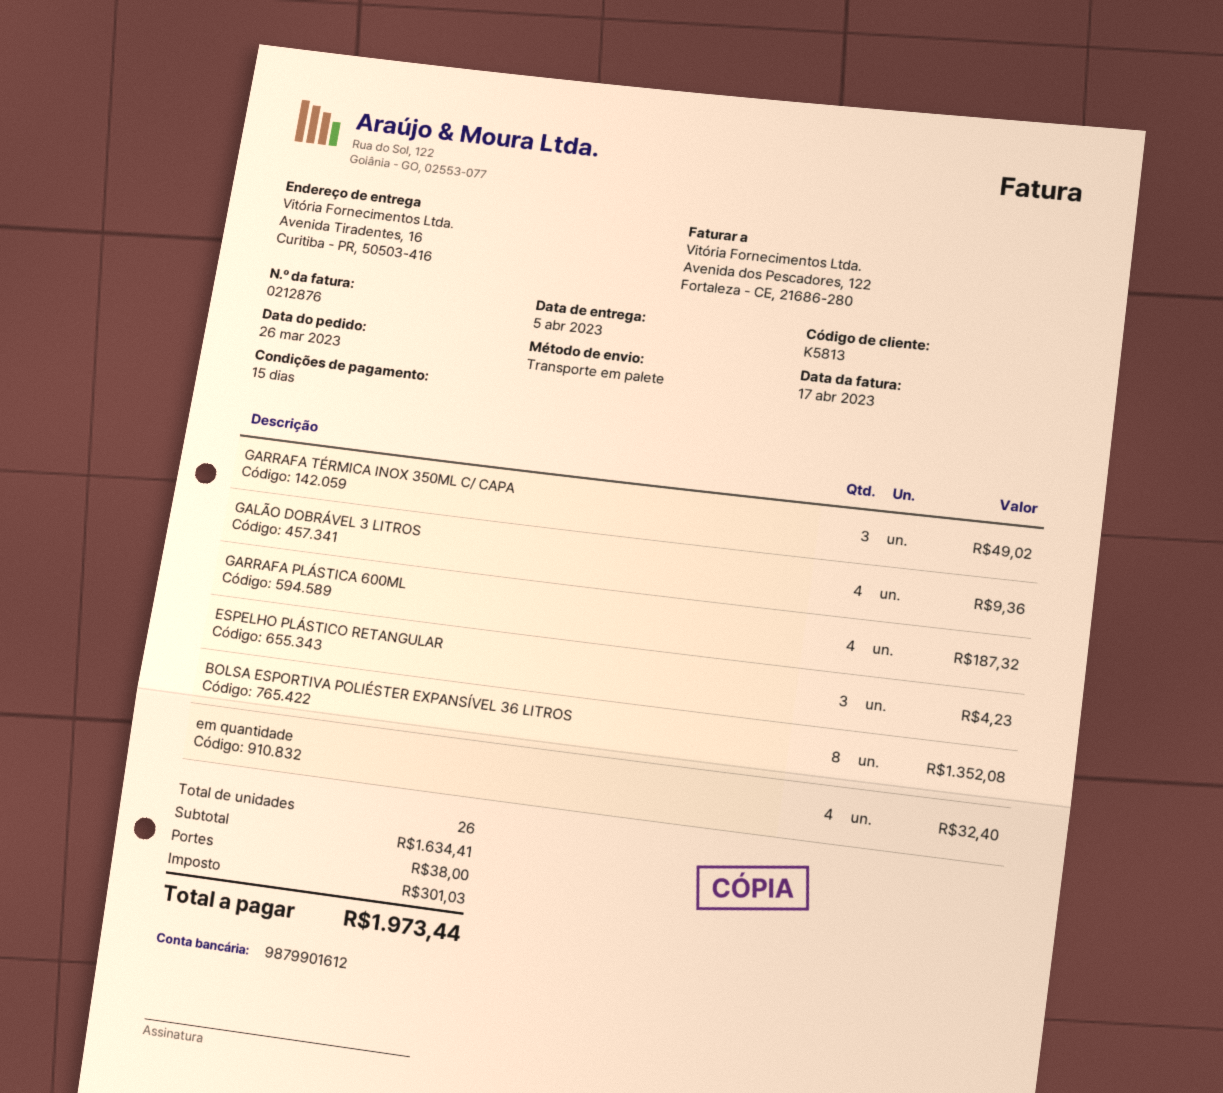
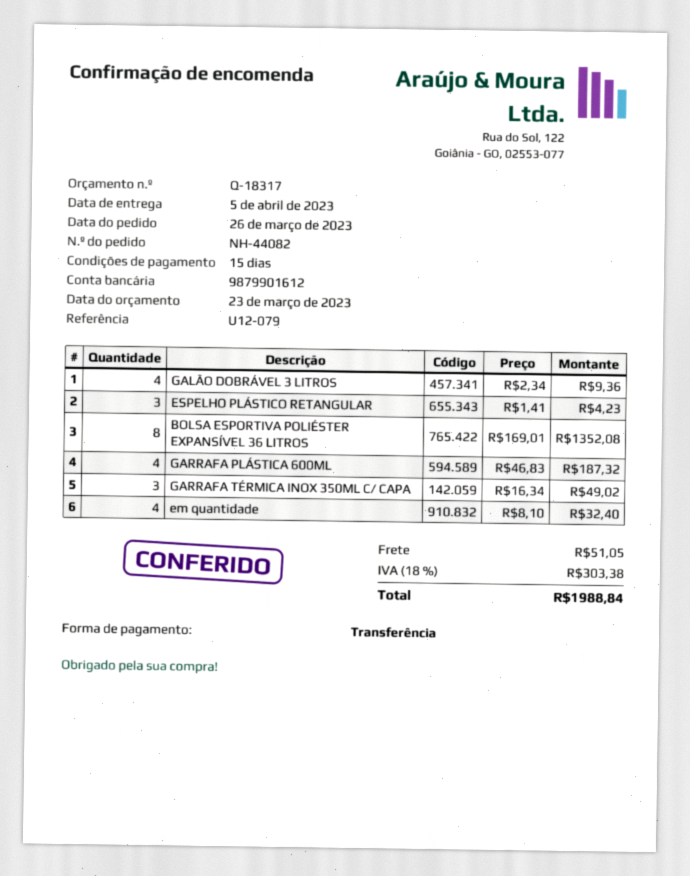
shipping: 38.00 -> 51.05
tax: 301.03 -> 303.38
total: 1973.44 -> 1988.84

